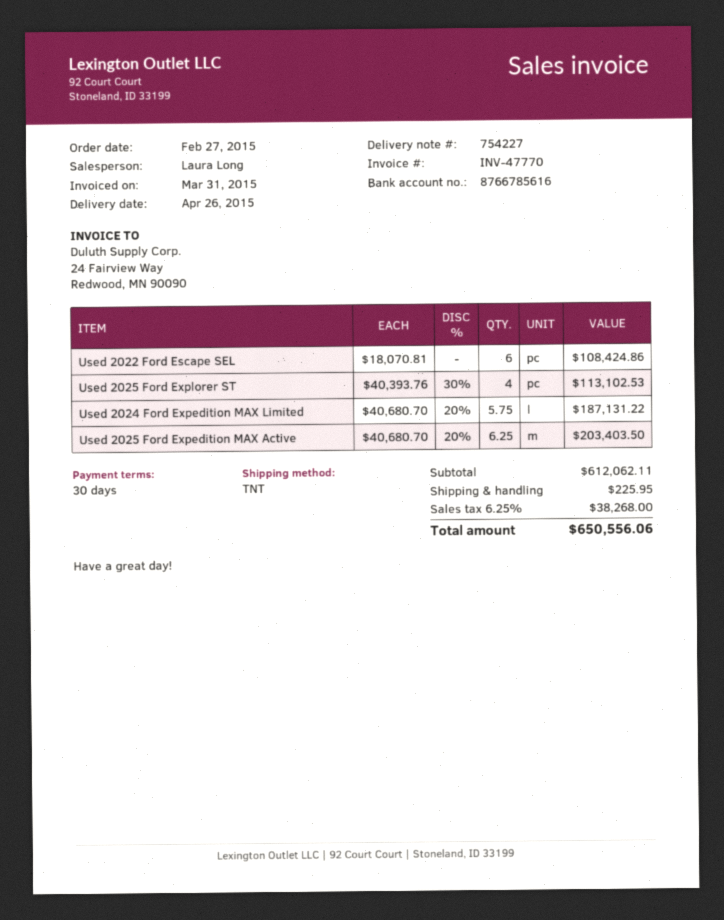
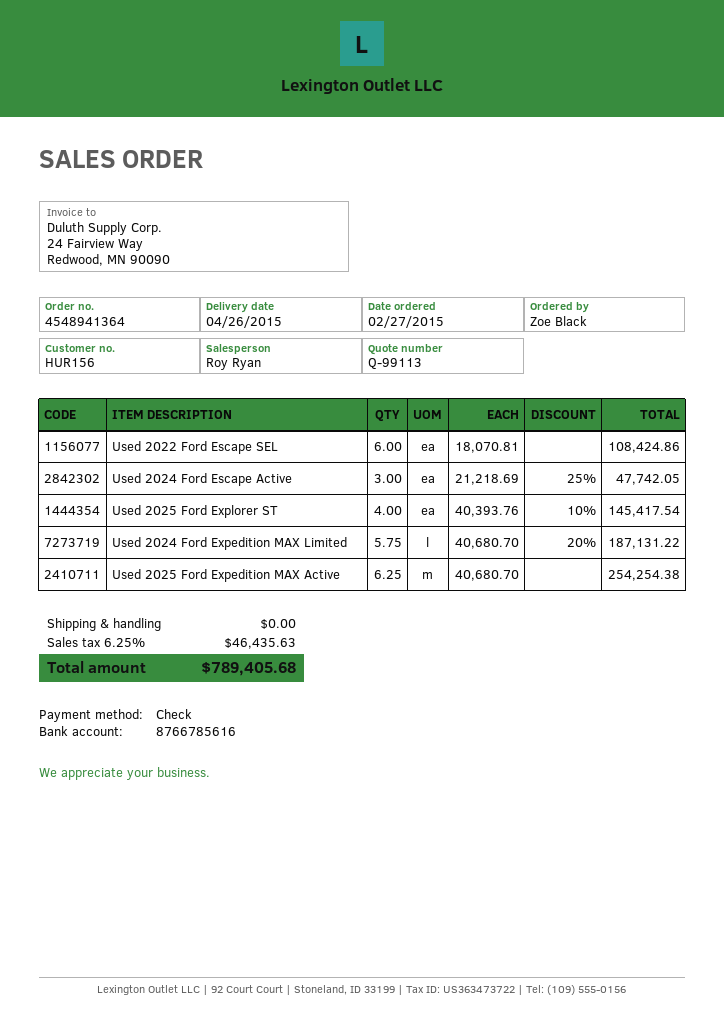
sales rep: Laura Long -> Roy Ryan
Used 2025 Ford Explorer ST: 4 x 40393.76 - 30% = 113102.53 -> 4 x 40393.76 - 10% = 145417.54
Used 2025 Ford Expedition MAX Active: 6.25 x 40680.70 - 20% = 203403.50 -> 6.25 x 40680.70 = 254254.38
Used 2024 Ford Escape Active: none -> 3 x 21218.69 - 25% = 47742.05
shipping: 225.95 -> 0.00
tax: 6.25% = 38268.00 -> 6.25% = 46435.63
total: 650556.06 -> 789405.68

